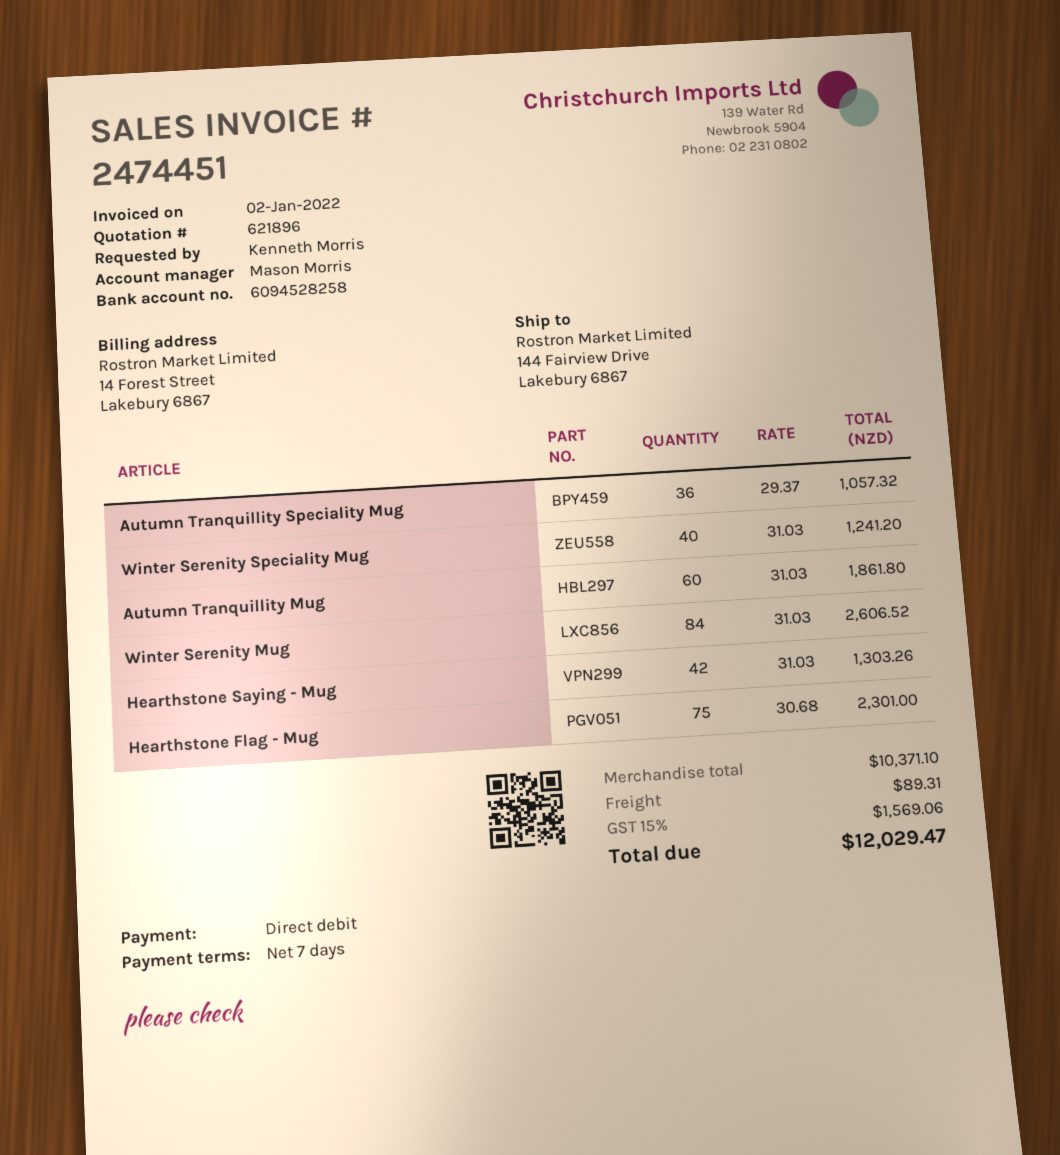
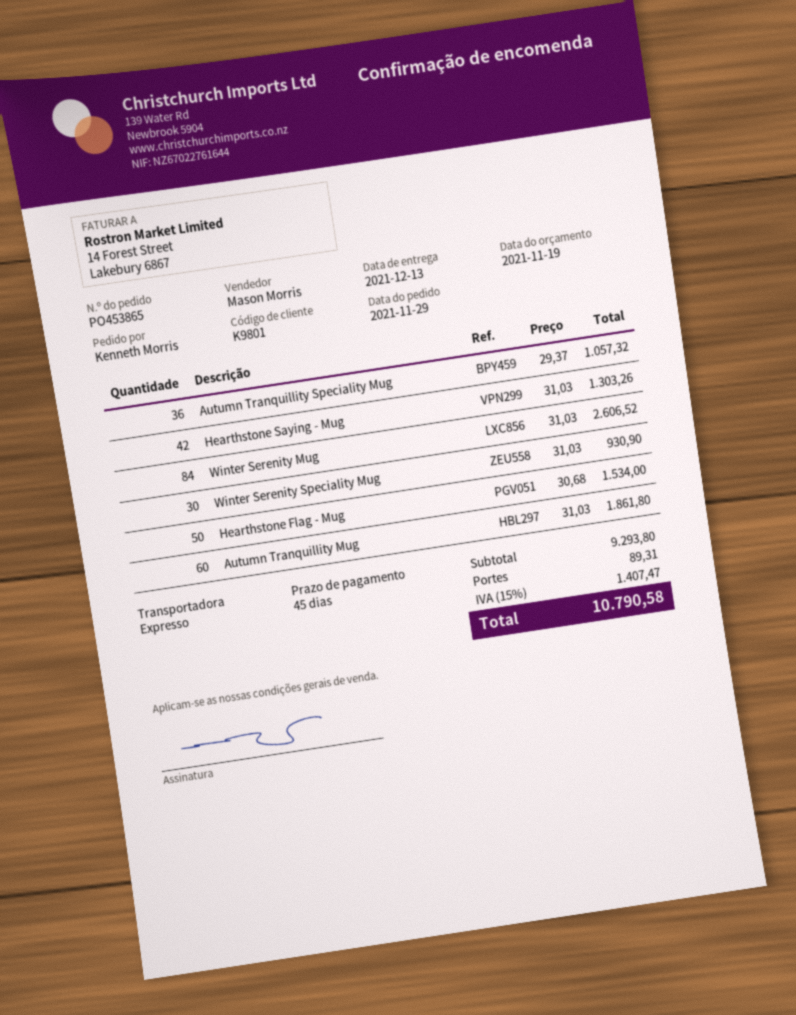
payment terms: 7 days -> 45 days
Winter Serenity Speciality Mug: 40 x 31.03 = 1241.20 -> 30 x 31.03 = 930.90
Hearthstone Flag - Mug: 75 x 30.68 = 2301.00 -> 50 x 30.68 = 1534.00
subtotal: 10371.10 -> 9293.80
tax: 15% = 1569.06 -> 15% = 1407.47
total: 12029.47 -> 10790.58

